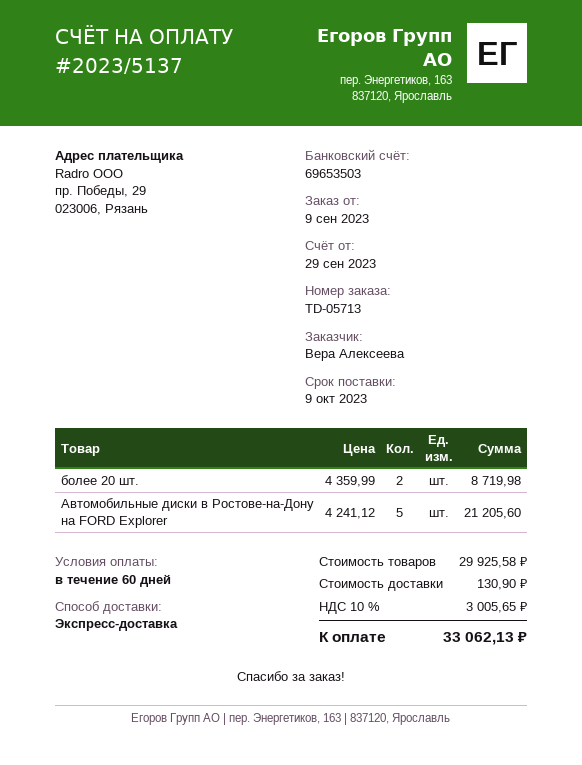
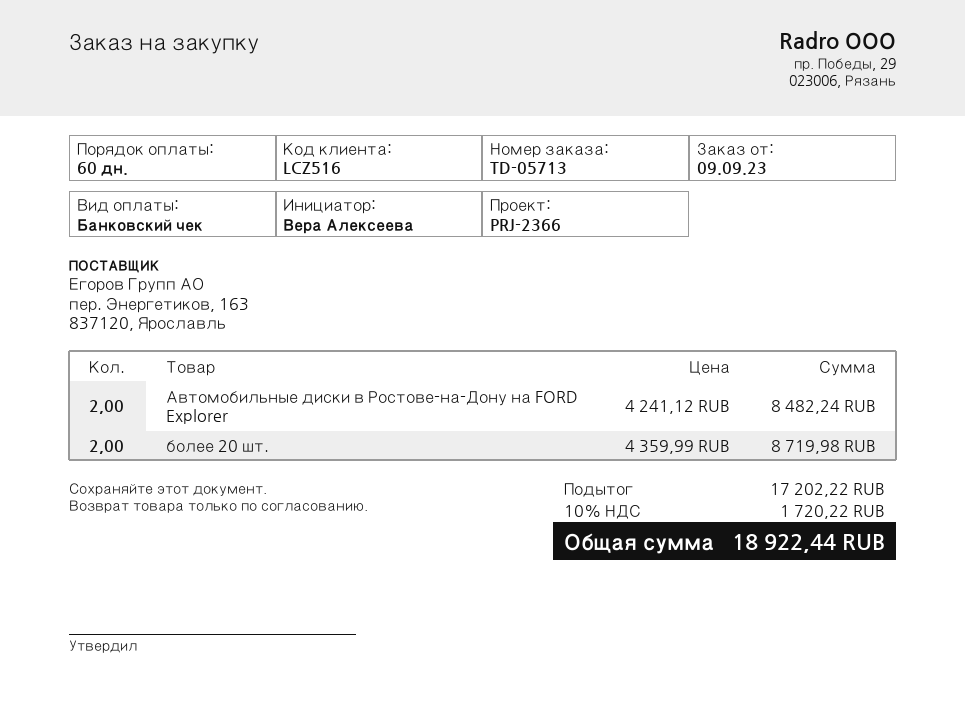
Автомобильные диски в Ростове-на-Дону на FORD Explorer: 5 x 4241.12 = 21205.60 -> 2 x 4241.12 = 8482.24
subtotal: 29925.58 -> 17202.22
shipping: 130.90 -> none
tax: 10% = 3005.65 -> 10% = 1720.22
total: 33062.13 -> 18922.44

